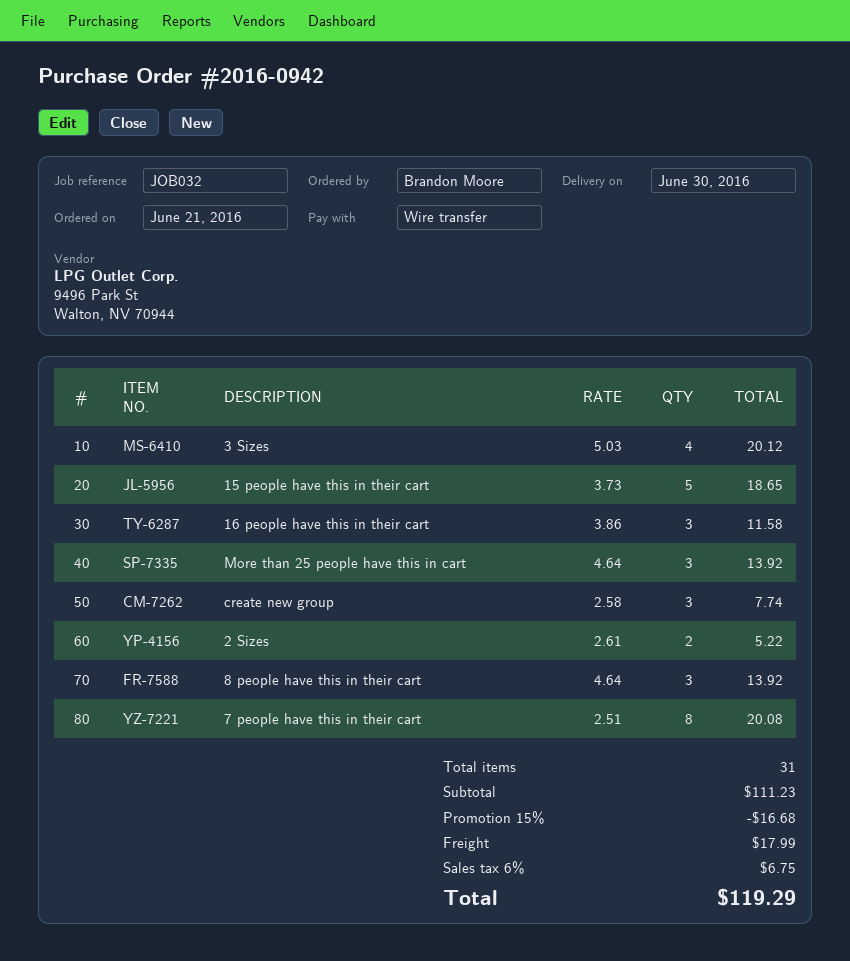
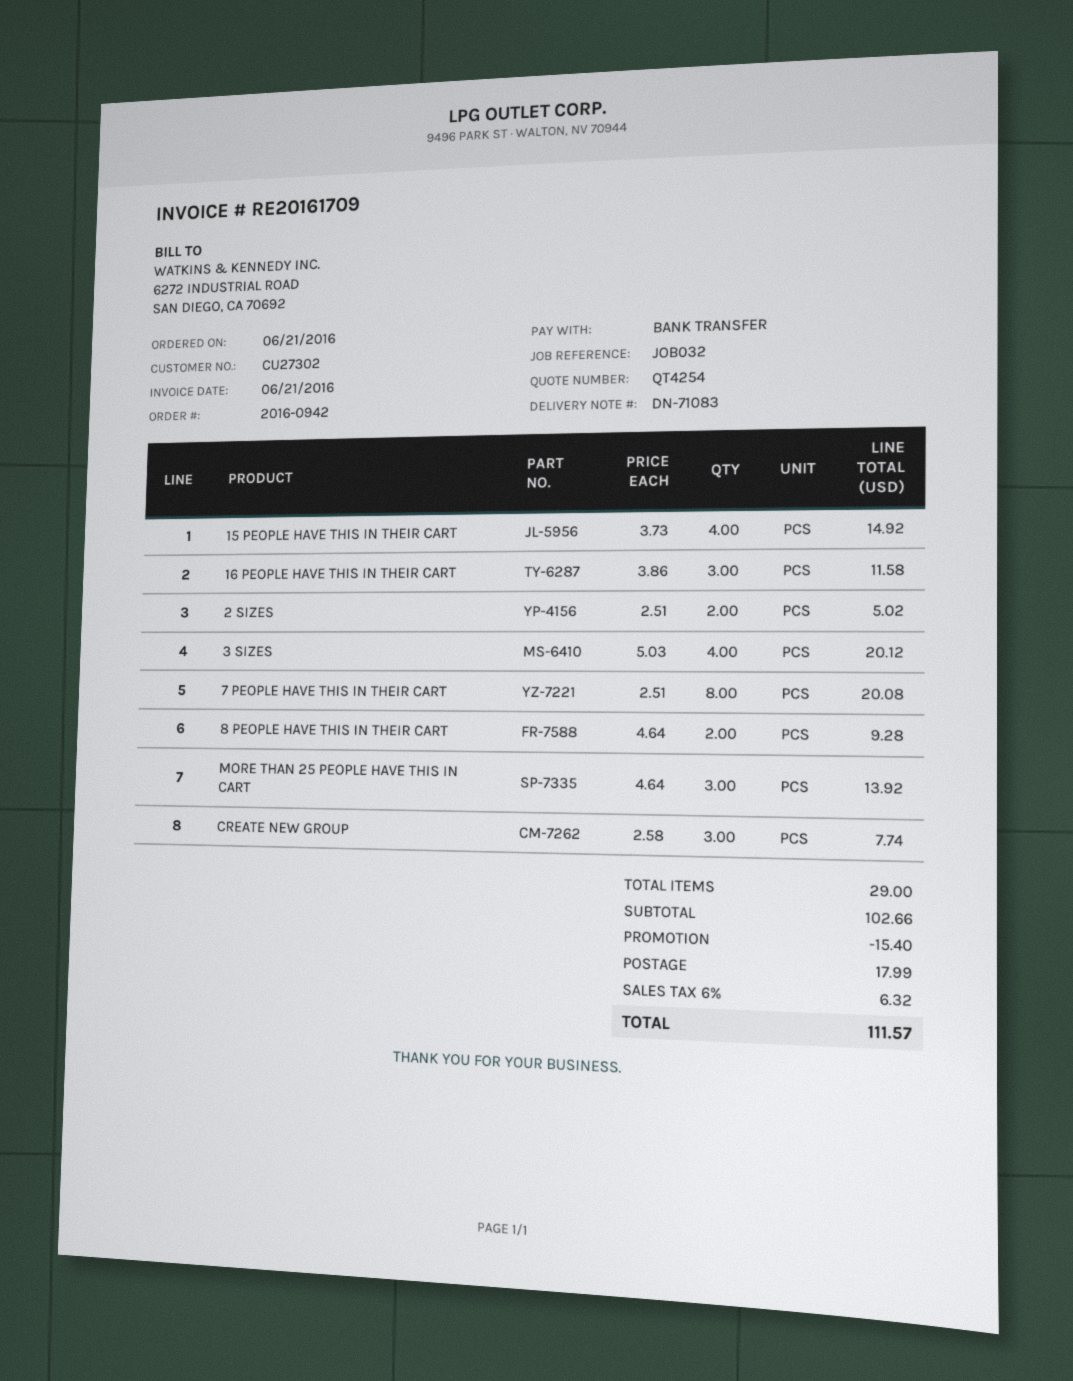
15 people have this in their cart: 5 x 3.73 = 18.65 -> 4 x 3.73 = 14.92
2 Sizes: 2 x 2.61 = 5.22 -> 2 x 2.51 = 5.02
8 people have this in their cart: 3 x 4.64 = 13.92 -> 2 x 4.64 = 9.28
total quantity: 31 -> 29
subtotal: 111.23 -> 102.66
discount: 16.68 -> 15.40
tax: 6% = 6.75 -> 6% = 6.32
total: 119.29 -> 111.57

